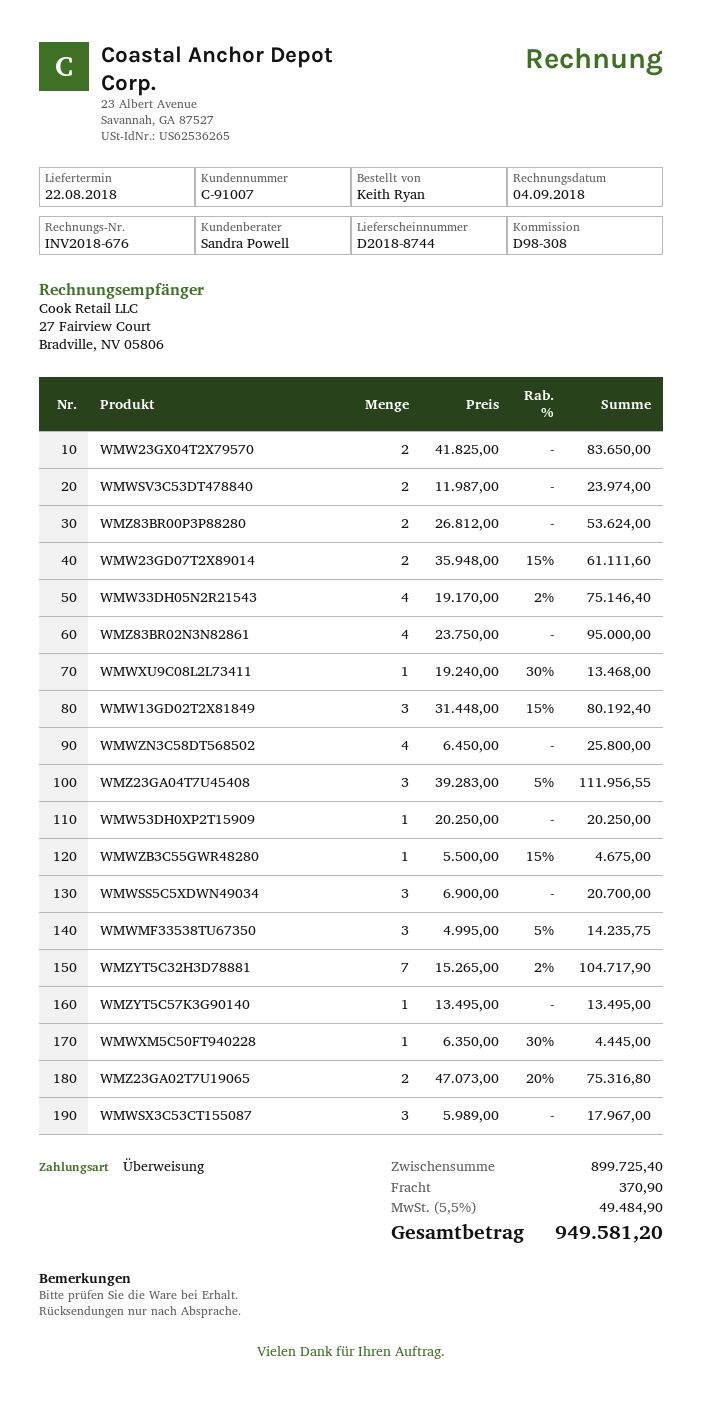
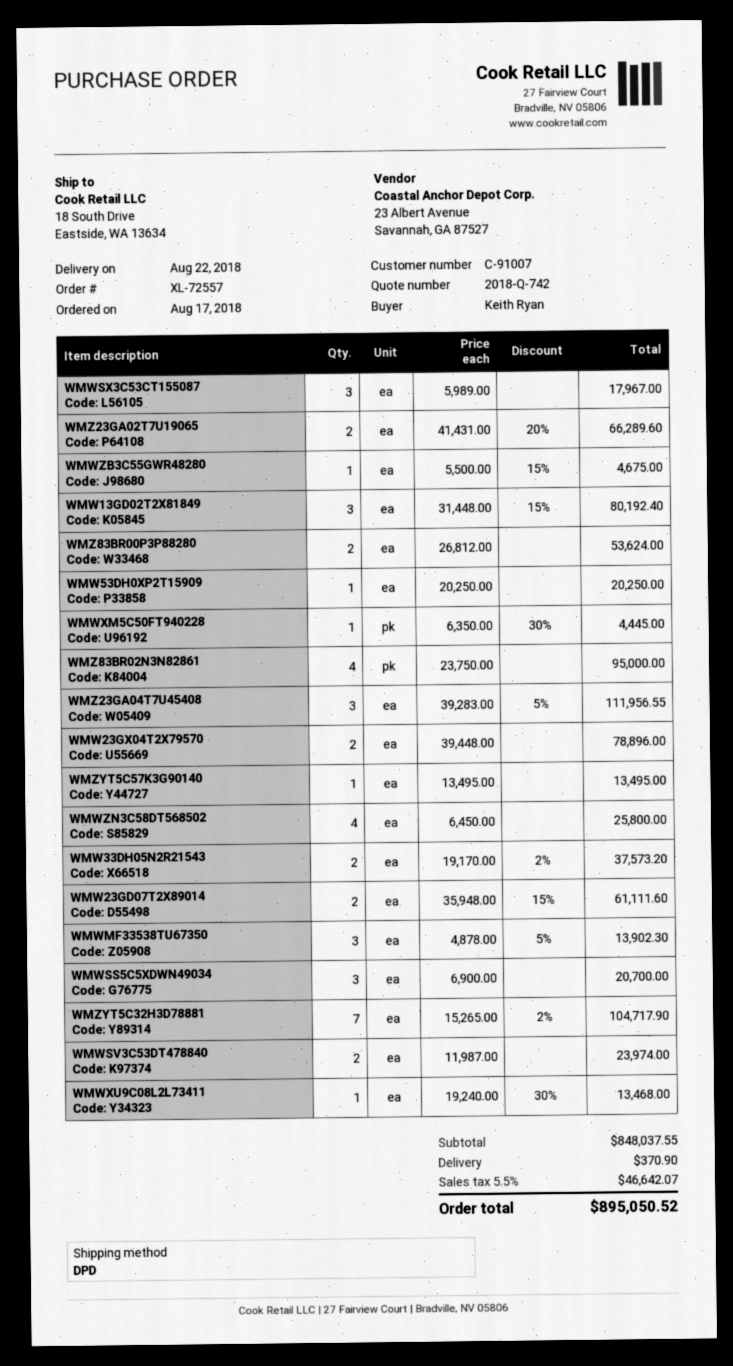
WMW23GX04T2X79570: 2 x 41825.00 = 83650.00 -> 2 x 39448.00 = 78896.00
WMW33DH05N2R21543: 4 x 19170.00 - 2% = 75146.40 -> 2 x 19170.00 - 2% = 37573.20
WMWMF33538TU67350: 3 x 4995.00 - 5% = 14235.75 -> 3 x 4878.00 - 5% = 13902.30
WMZ23GA02T7U19065: 2 x 47073.00 - 20% = 75316.80 -> 2 x 41431.00 - 20% = 66289.60
subtotal: 899725.40 -> 848037.55
tax: 5.5% = 49484.90 -> 5.5% = 46642.07
total: 949581.20 -> 895050.52

